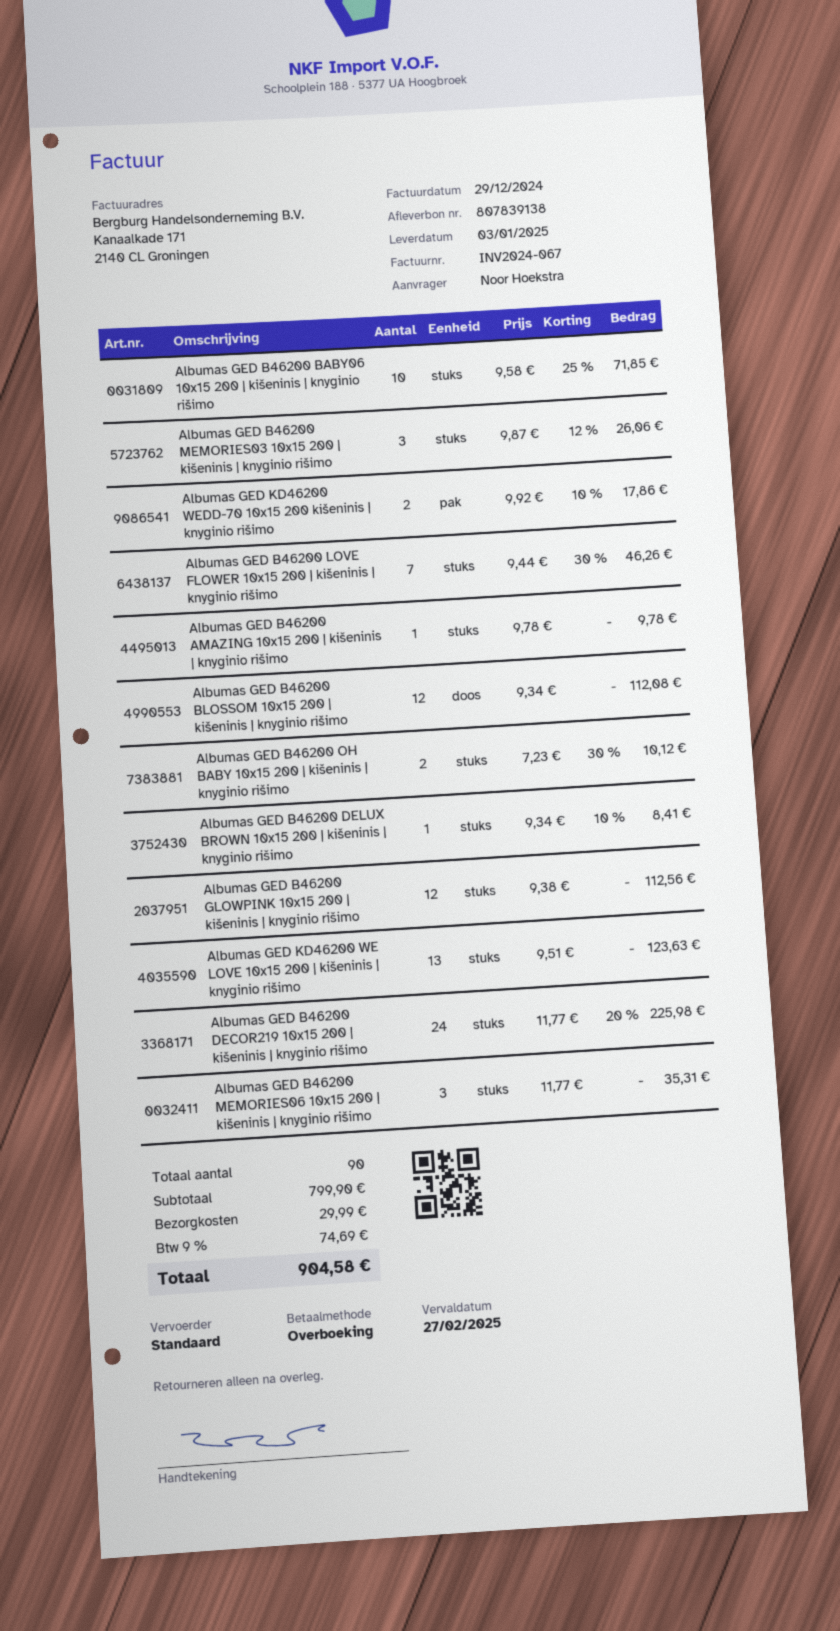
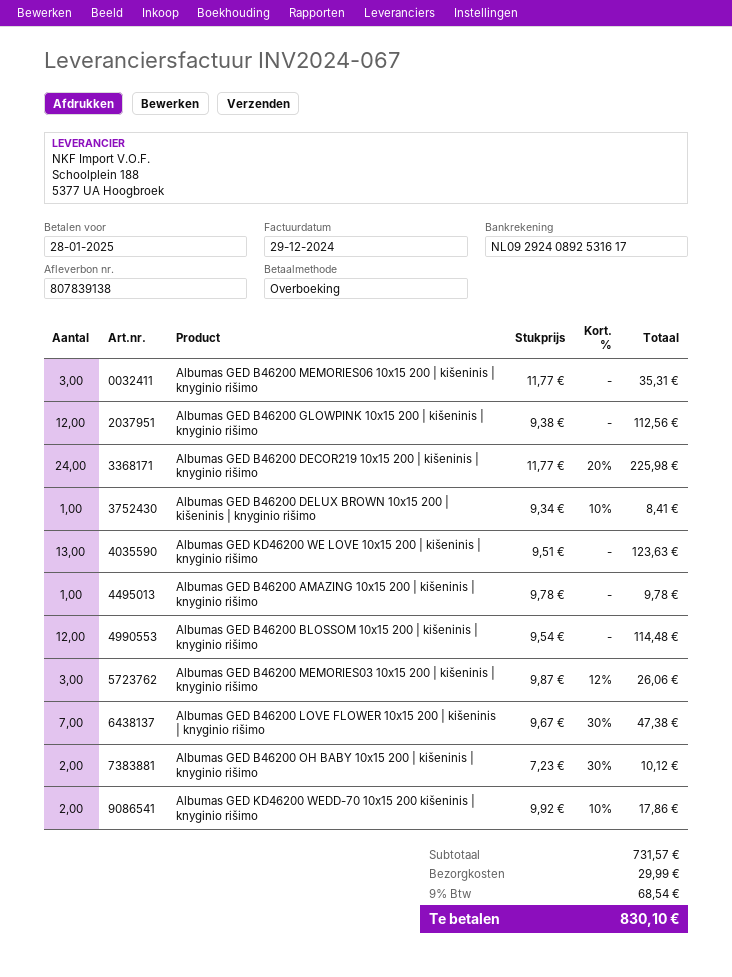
due date: 2025-02-27 -> 2025-01-28
Albumas GED B46200 BABY06 10x15 200 | kišeninis | knyginio rišimo: 10 x 9.58 - 25% = 71.85 -> none
Albumas GED B46200 LOVE FLOWER 10x15 200 | kišeninis | knyginio rišimo: 7 x 9.44 - 30% = 46.26 -> 7 x 9.67 - 30% = 47.38
Albumas GED B46200 BLOSSOM 10x15 200 | kišeninis | knyginio rišimo: 12 x 9.34 = 112.08 -> 12 x 9.54 = 114.48
subtotal: 799.90 -> 731.57
tax: 9% = 74.69 -> 9% = 68.54
total: 904.58 -> 830.10

